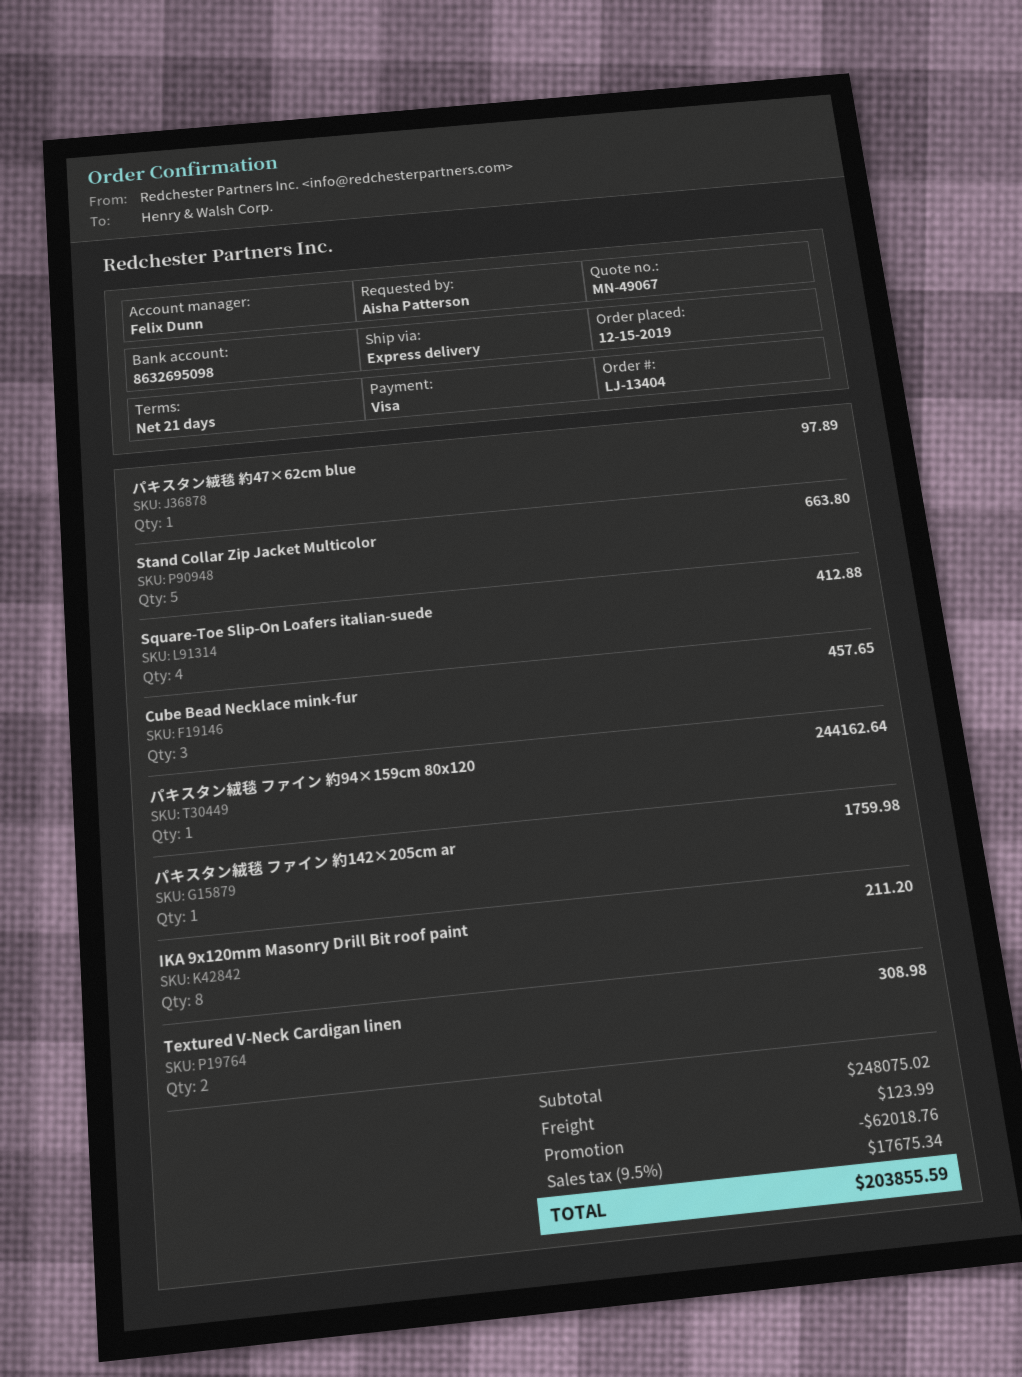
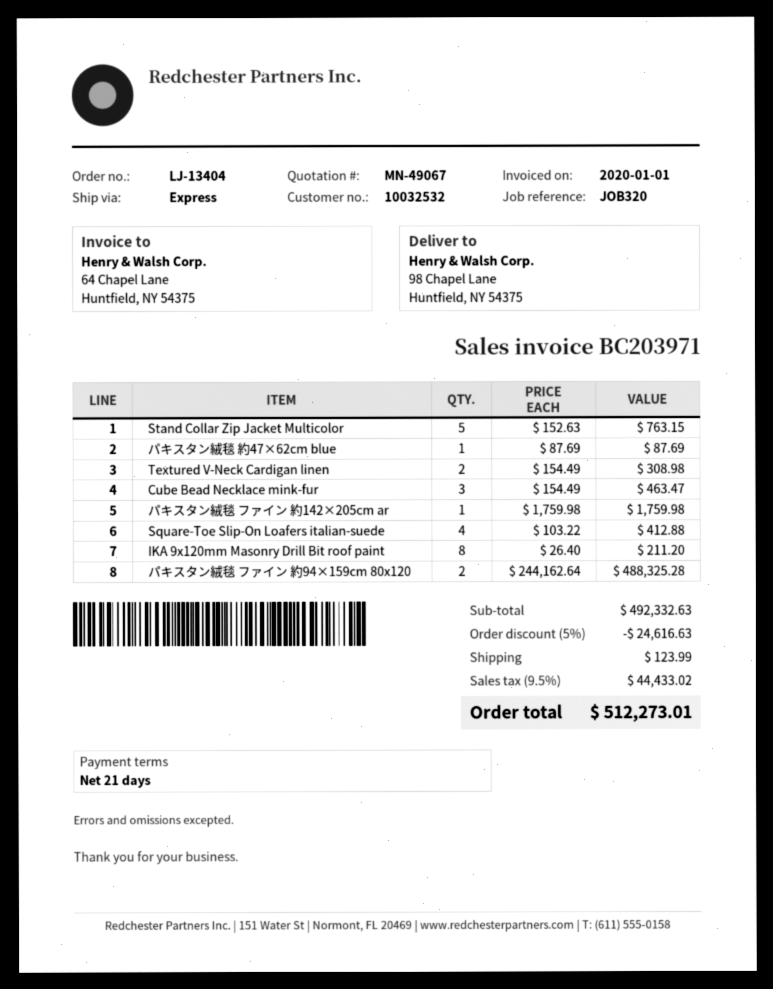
パキスタン絨毯 約47×62cm blue: 1 for 97.89 -> 1 for 87.69
Stand Collar Zip Jacket Multicolor: 5 for 663.80 -> 5 for 763.15
Cube Bead Necklace mink-fur: 3 for 457.65 -> 3 for 463.47
パキスタン絨毯 ファイン 約94×159cm 80x120: 1 for 244162.64 -> 2 for 488325.28
subtotal: 248075.02 -> 492332.63
discount: 62018.76 -> 24616.63
tax: 9.5% = 17675.34 -> 9.5% = 44433.02
total: 203855.59 -> 512273.01

